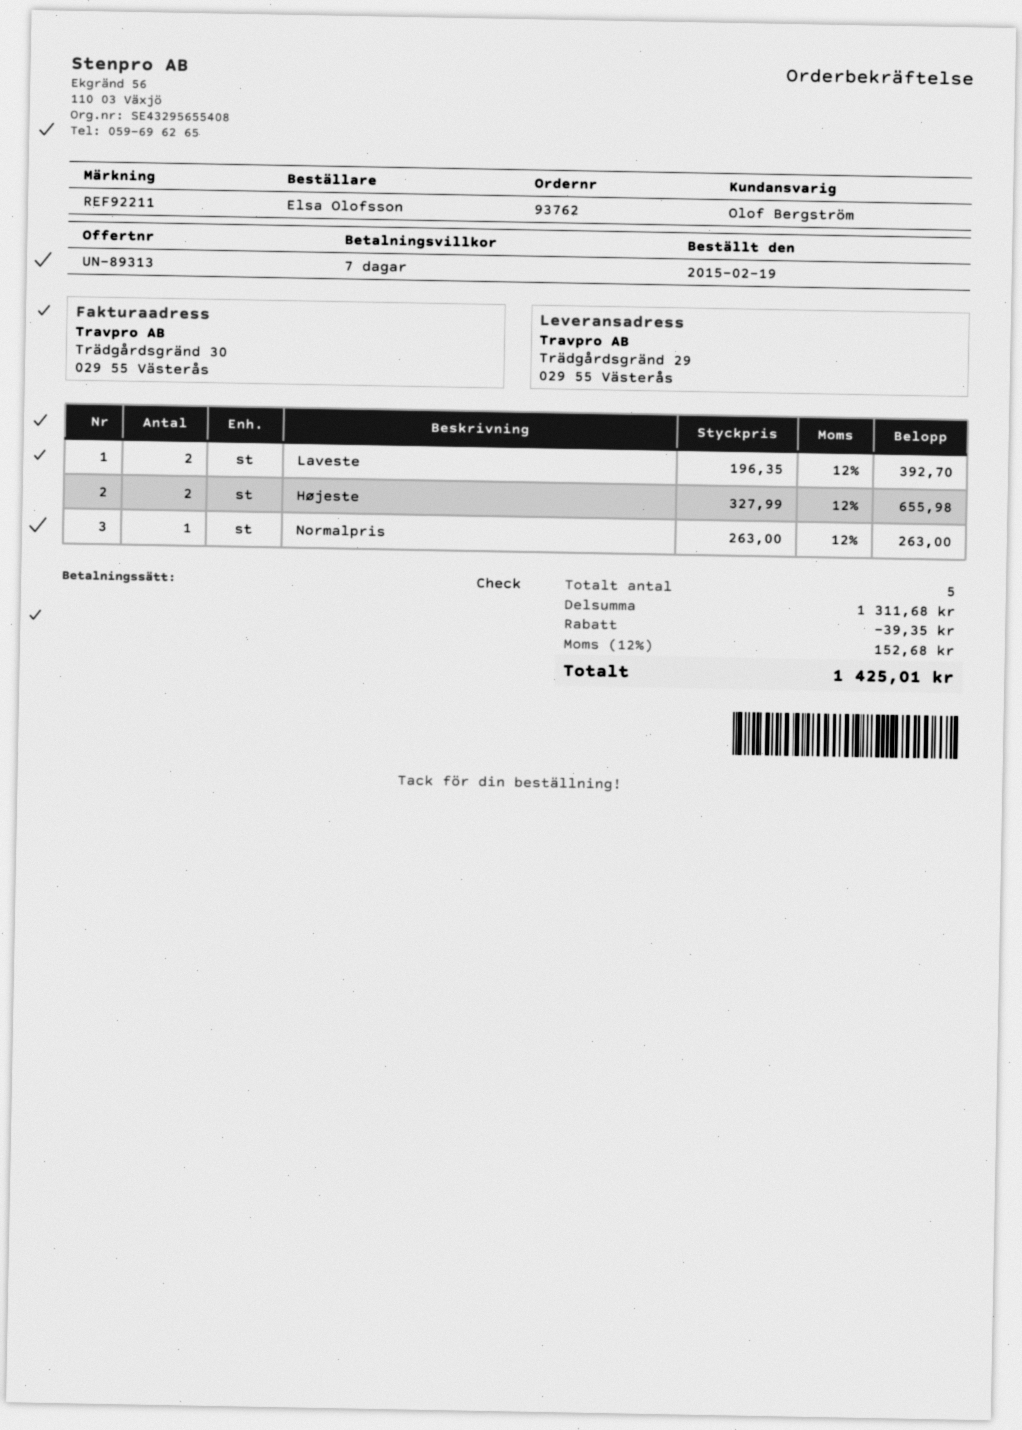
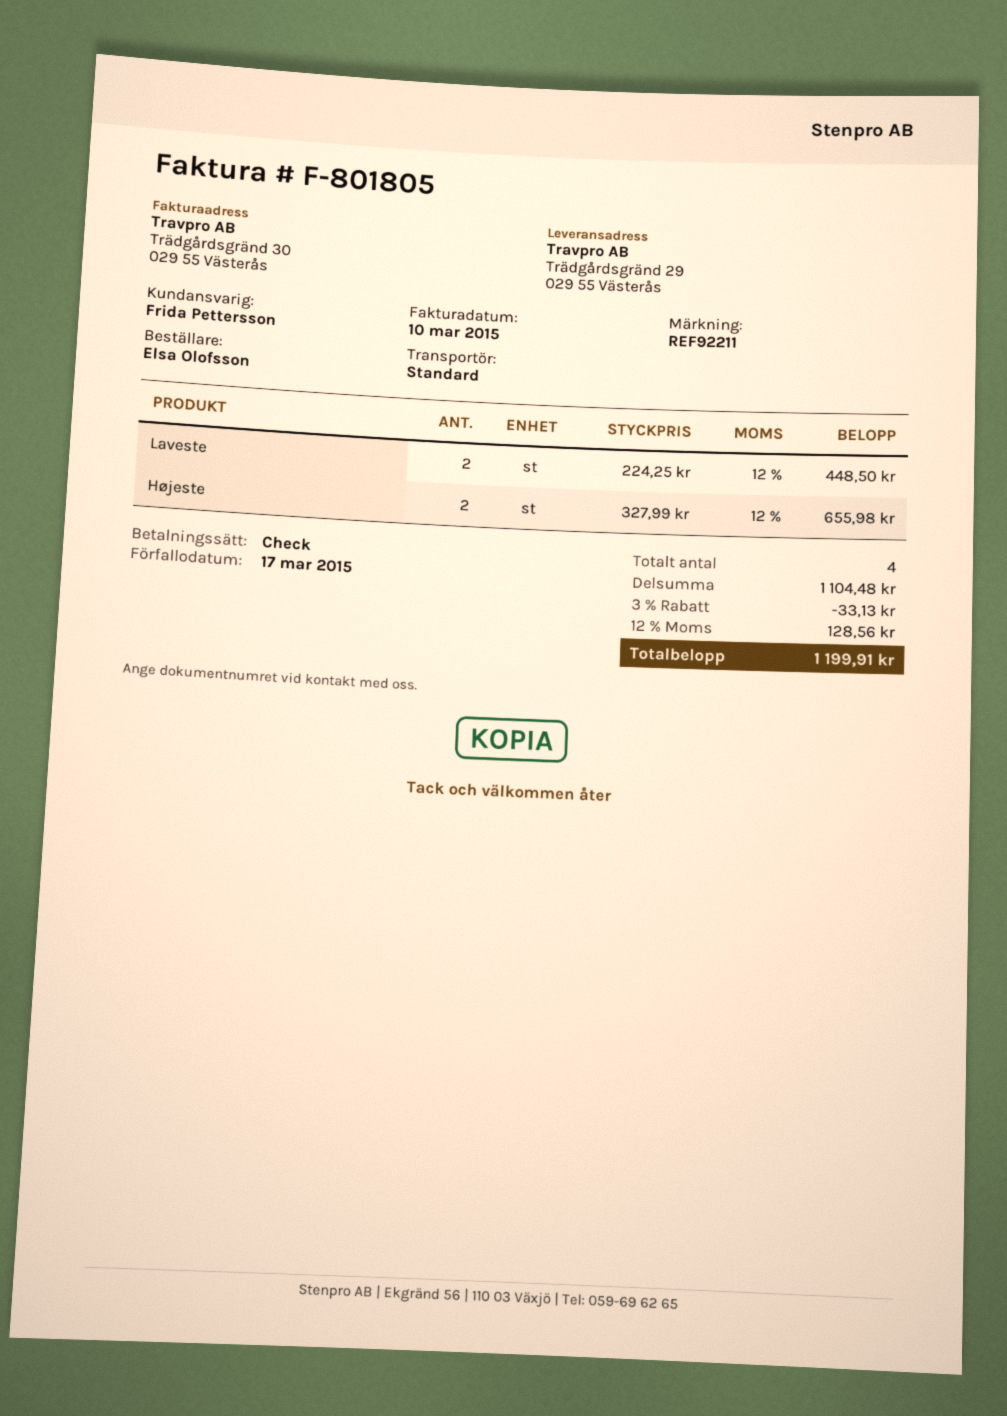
sales rep: Olof Bergström -> Frida Pettersson
Laveste: 2 x 196.35 = 392.70 -> 2 x 224.25 = 448.50
Normalpris: 1 x 263.00 = 263.00 -> none
total quantity: 5 -> 4
subtotal: 1311.68 -> 1104.48
discount: 39.35 -> 33.13
tax: 12% = 152.68 -> 12% = 128.56
total: 1425.01 -> 1199.91

